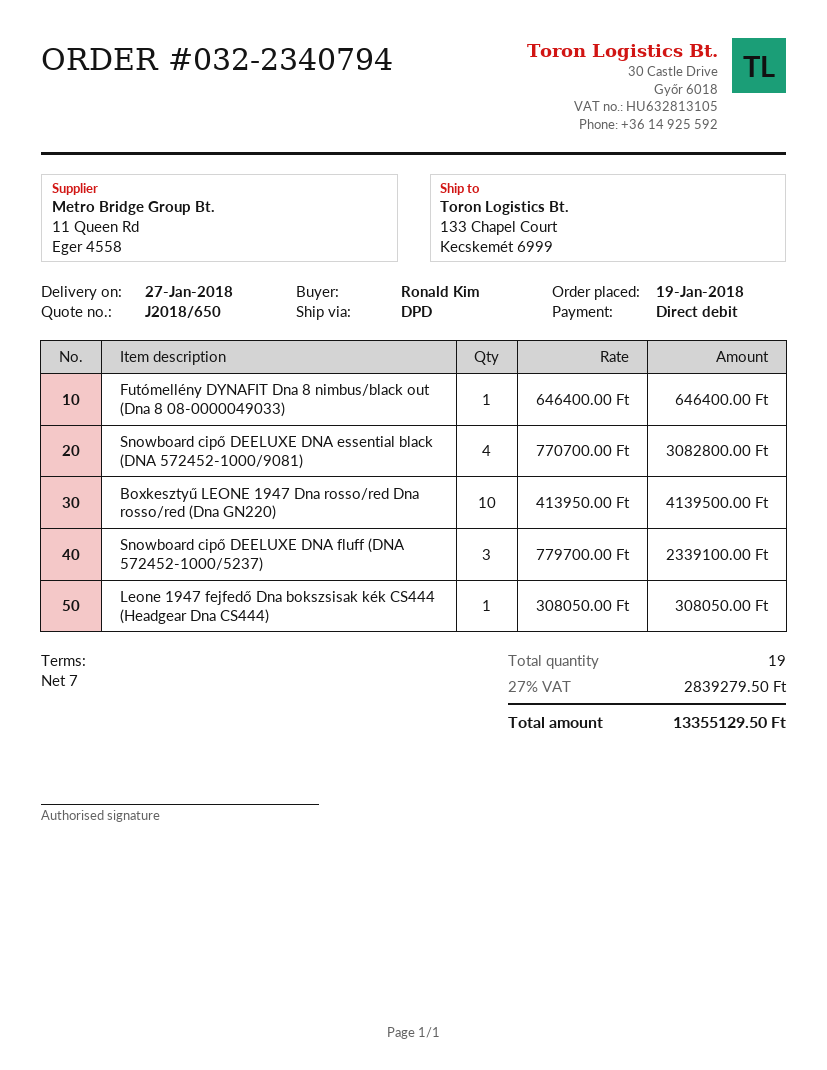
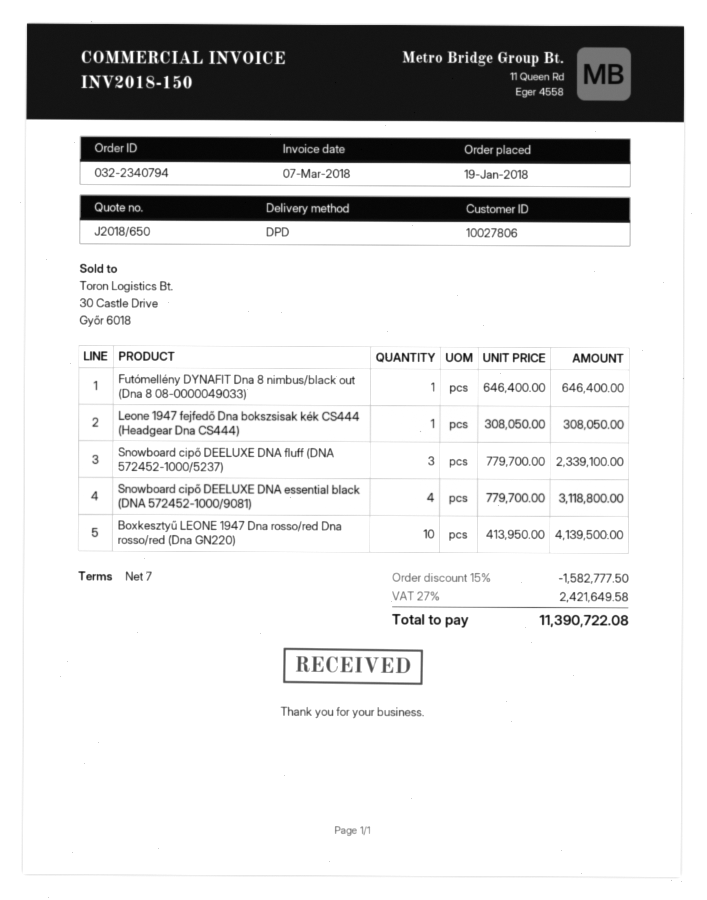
Snowboard cipő DEELUXE DNA essential black (DNA 572452-1000/9081): 4 x 770700.00 = 3082800.00 -> 4 x 779700.00 = 3118800.00
discount: none -> 15% = 1582777.50
tax: 27% = 2839279.50 -> 27% = 2421649.58
total: 13355129.50 -> 11390722.08

